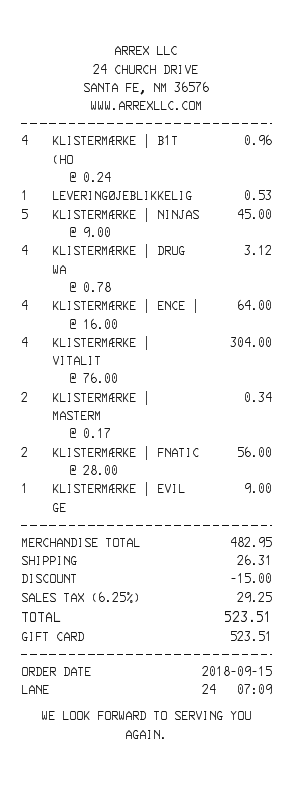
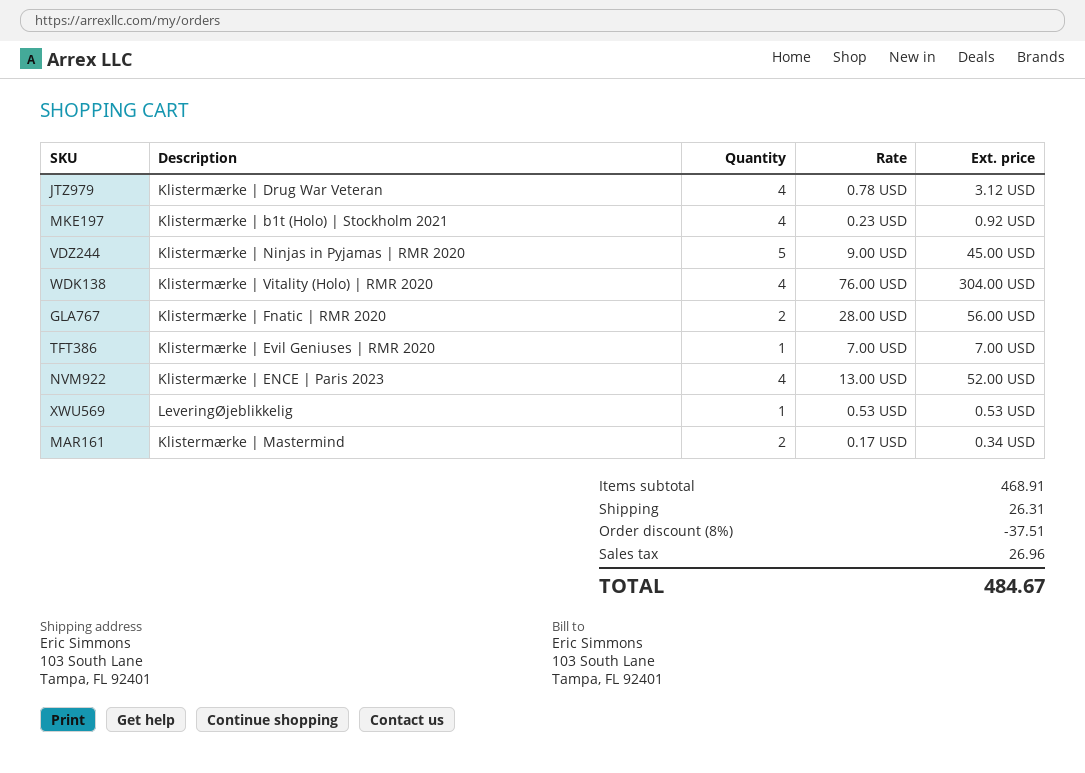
KLISTERMÆRKE | B1T (HO: 4 x 0.24 = 0.96 -> 4 x 0.23 = 0.92
KLISTERMÆRKE | ENCE |: 4 x 16.00 = 64.00 -> 4 x 13.00 = 52.00
KLISTERMÆRKE | EVIL GE: 1 x 9.00 = 9.00 -> 1 x 7.00 = 7.00
subtotal: 482.95 -> 468.91
discount: 15.00 -> 37.51
tax: 29.25 -> 26.96
total: 523.51 -> 484.67

